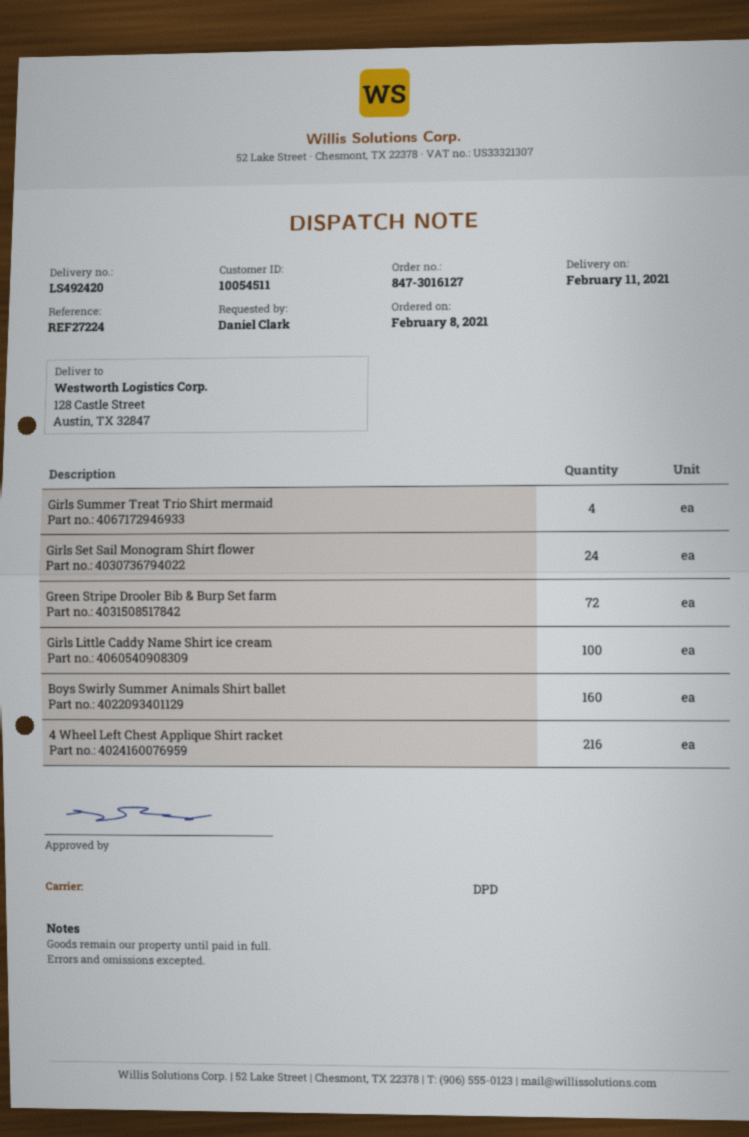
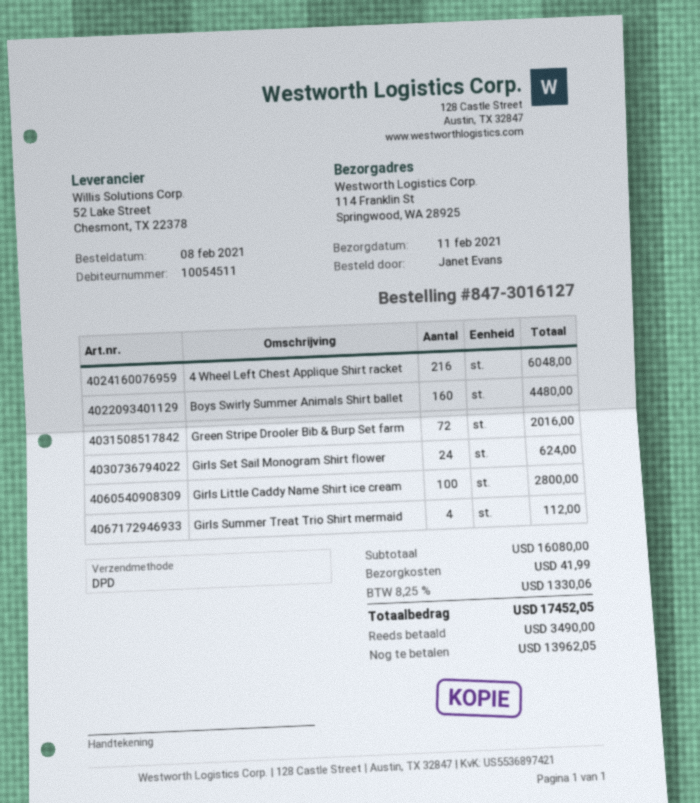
ordered by: Daniel Clark -> Janet Evans
ship to: 128 Castle Street, Austin, TX 32847 -> 114 Franklin St, Springwood, WA 28925

